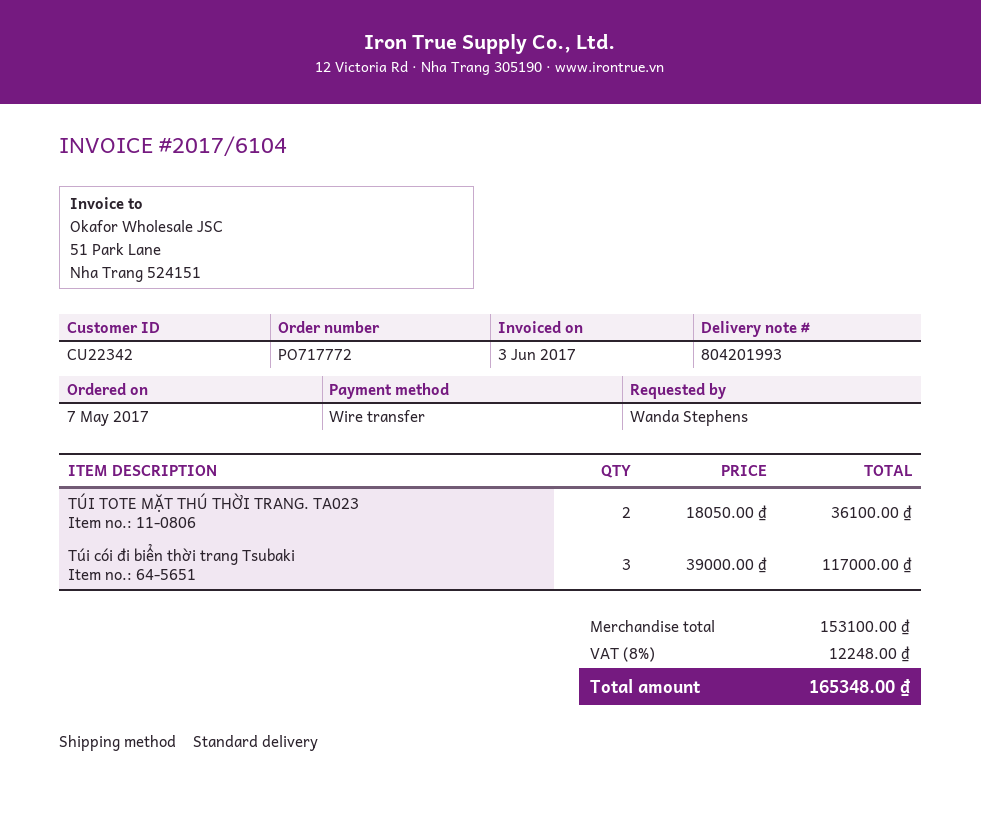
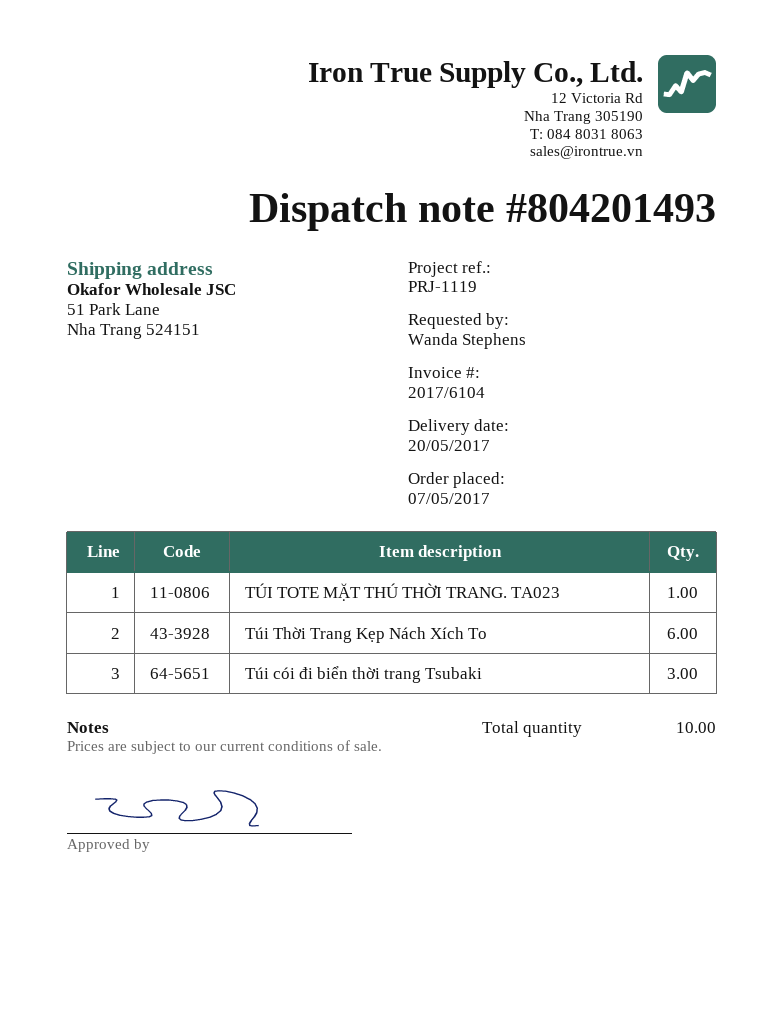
delivery note number: 804201993 -> 804201493
TÚI TOTE MẶT THÚ THỜI TRANG. TA023: 2 -> 1
Túi Thời Trang Kẹp Nách Xích To: none -> 6

